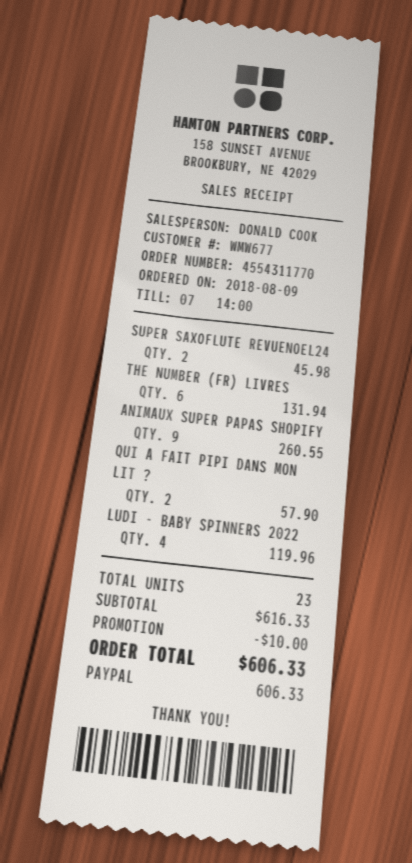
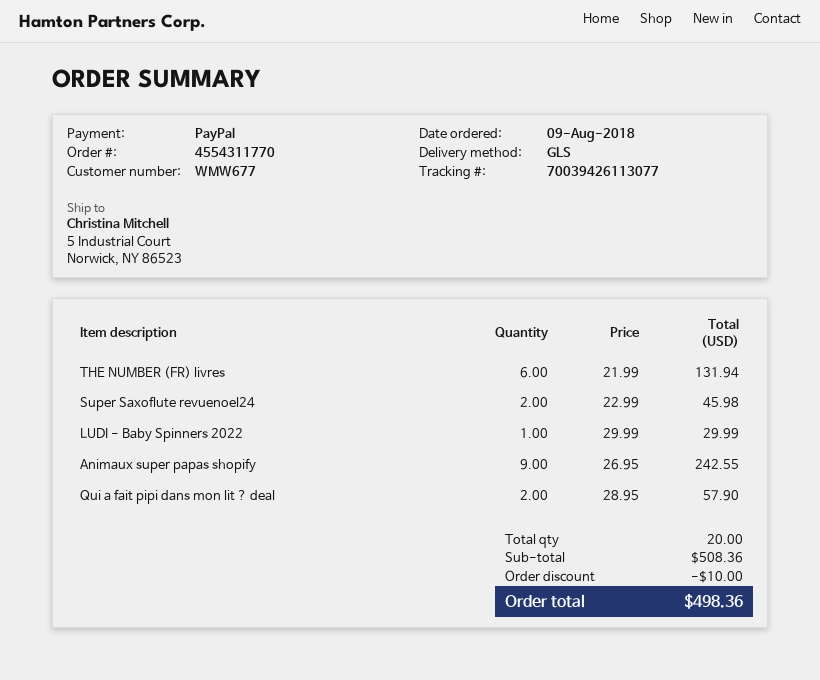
ANIMAUX SUPER PAPAS SHOPIFY: 9 for 260.55 -> 9 for 242.55
LUDI - BABY SPINNERS 2022: 4 for 119.96 -> 1 for 29.99
total quantity: 23 -> 20
subtotal: 616.33 -> 508.36
total: 606.33 -> 498.36

